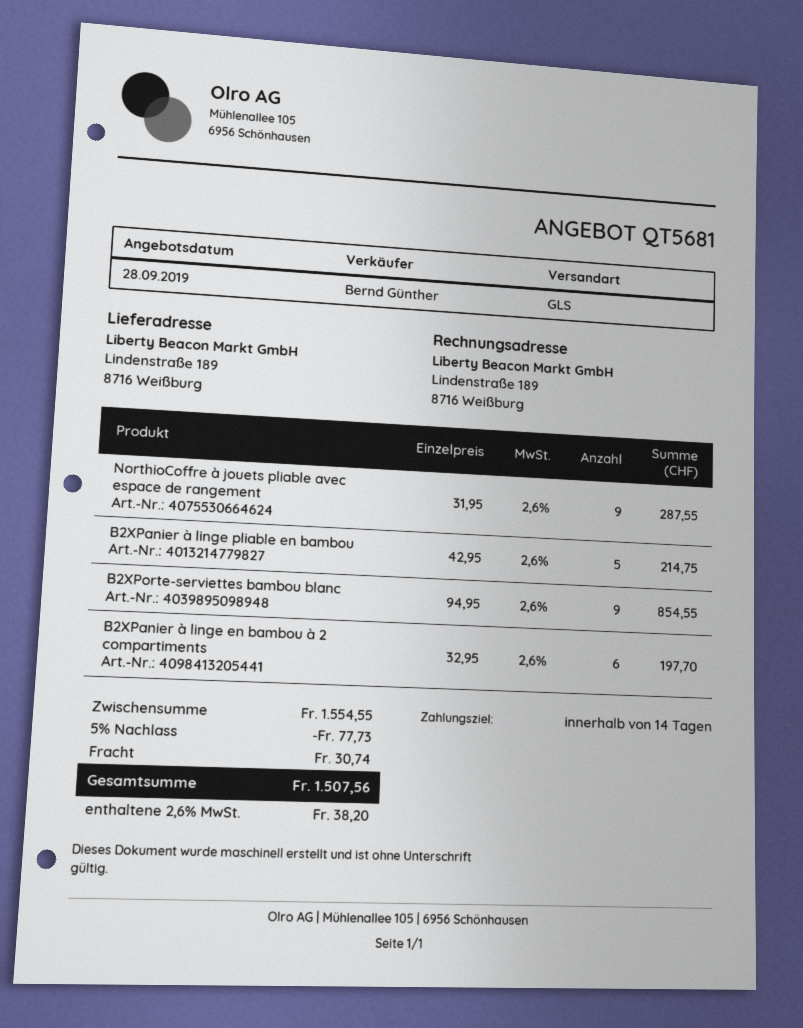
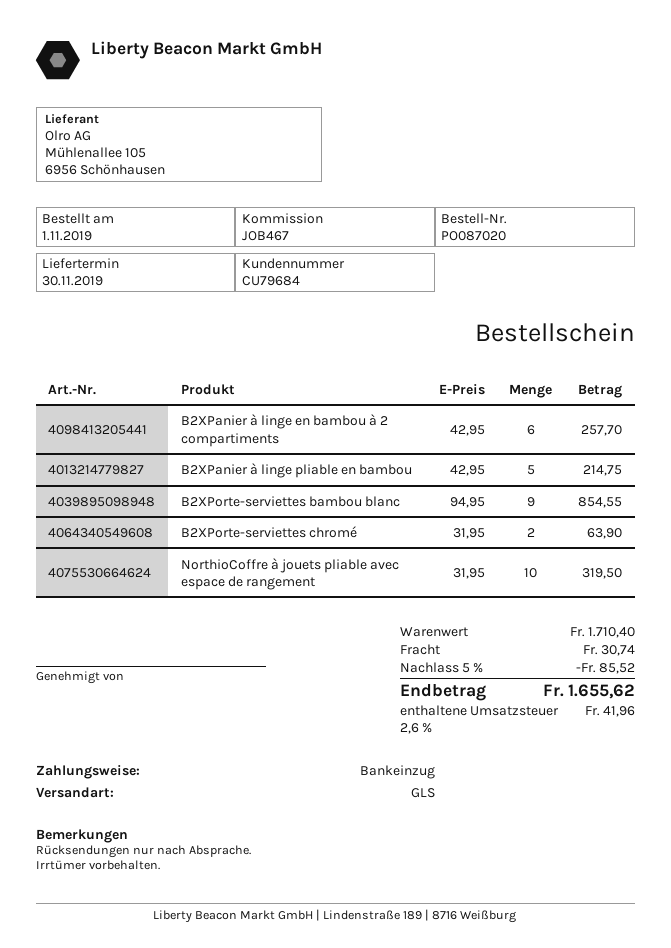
NorthioCoffre à jouets pliable avec espace de rangement: 9 x 31.95 = 287.55 -> 10 x 31.95 = 319.50
B2XPanier à linge en bambou à 2 compartiments: 6 x 32.95 = 197.70 -> 6 x 42.95 = 257.70
B2XPorte-serviettes chromé: none -> 2 x 31.95 = 63.90
subtotal: 1554.55 -> 1710.40
discount: 5% = 77.73 -> 5% = 85.52
tax: 2.6% = 38.20 -> 2.6% = 41.96
total: 1507.56 -> 1655.62

